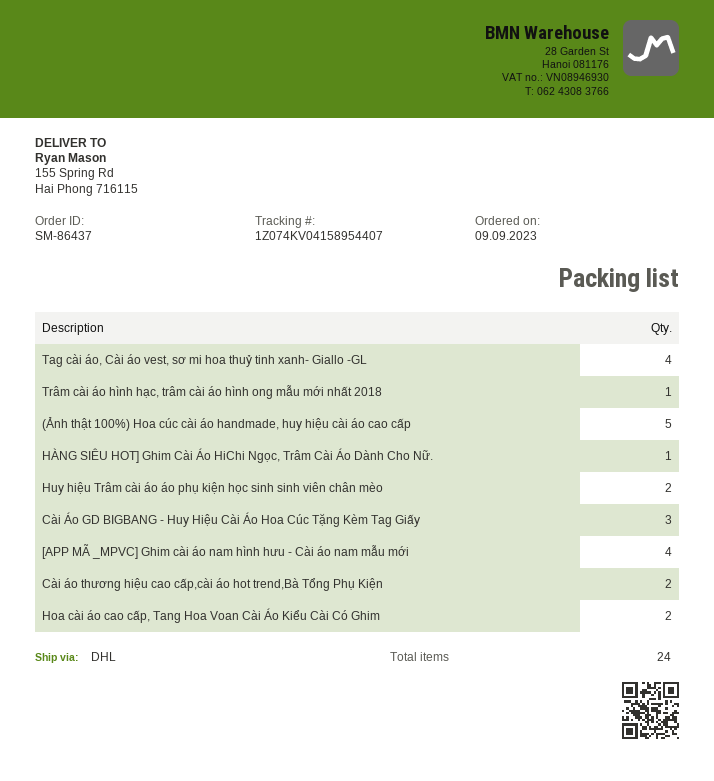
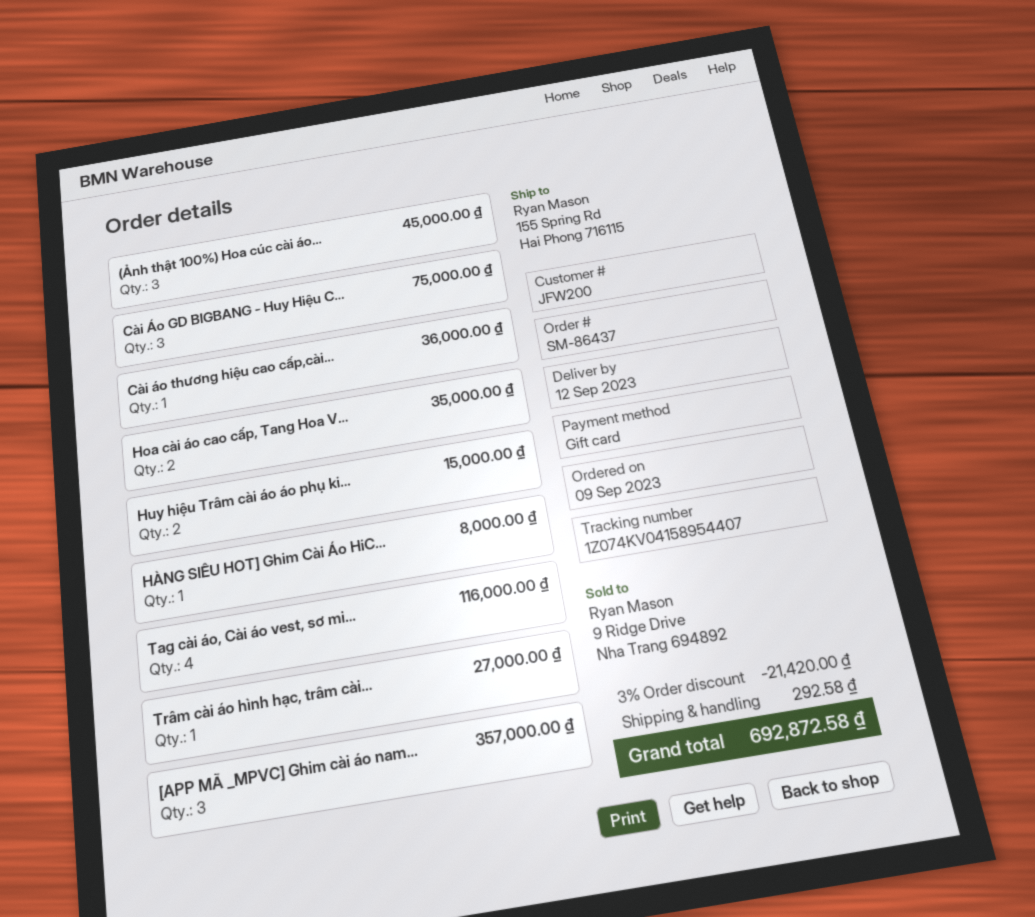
(Ảnh thật 100%) Hoa cúc cài áo handmade, huy hiệu cài áo cao cấp: 5 -> 3
[APP MÃ _MPVC] Ghim cài áo nam hình hưu - Cài áo nam mẫu mới: 4 -> 3
Cài áo thương hiệu cao cấp,cài áo hot trend,Bà Tổng Phụ Kiện: 2 -> 1

